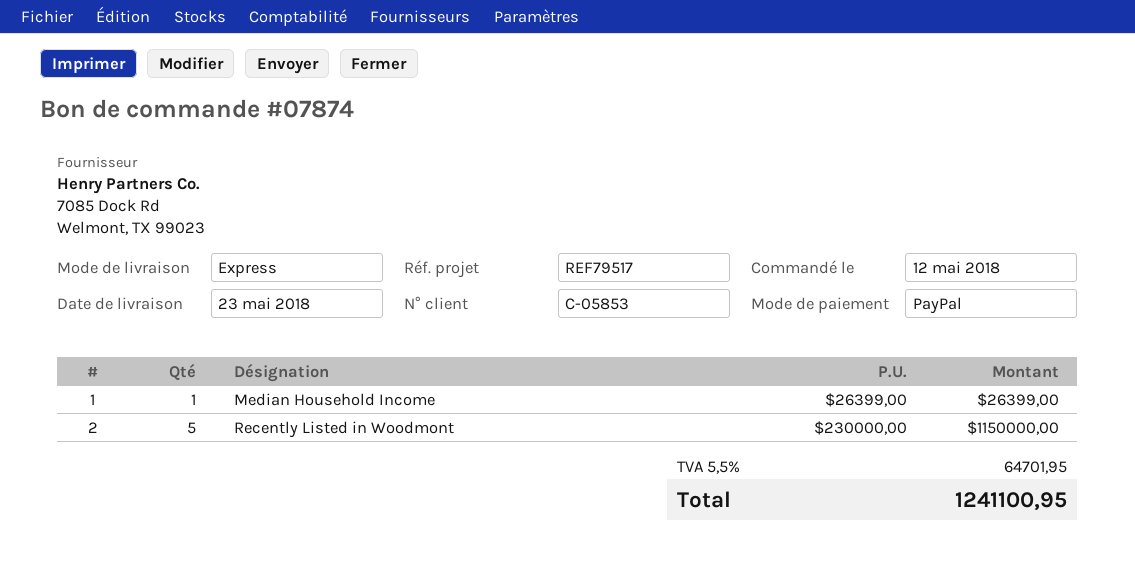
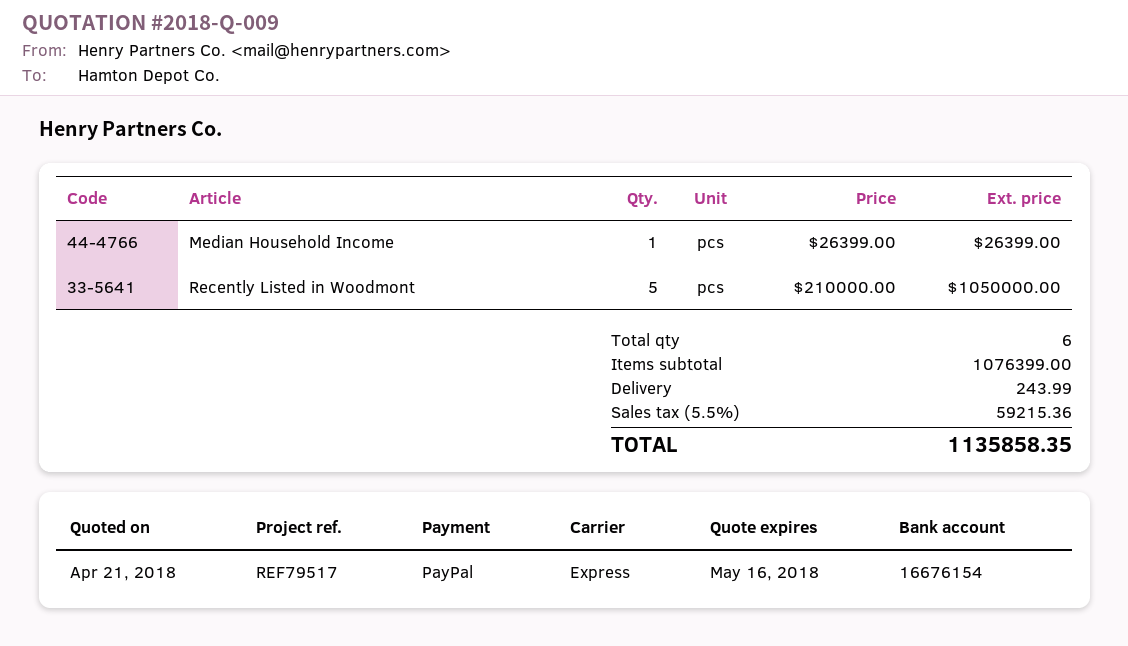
Recently Listed in Woodmont: 5 x 230000.00 = 1150000.00 -> 5 x 210000.00 = 1050000.00
shipping: none -> 243.99
tax: 5.5% = 64701.95 -> 5.5% = 59215.36
total: 1241100.95 -> 1135858.35

